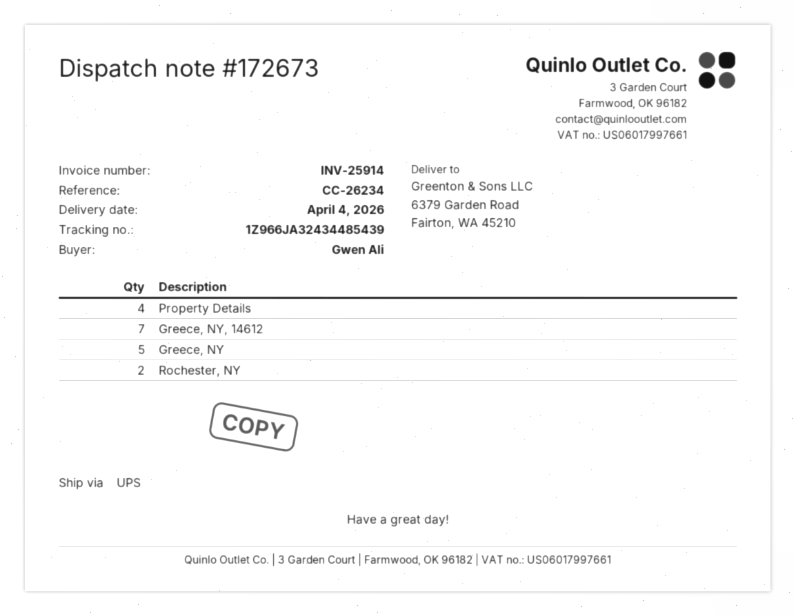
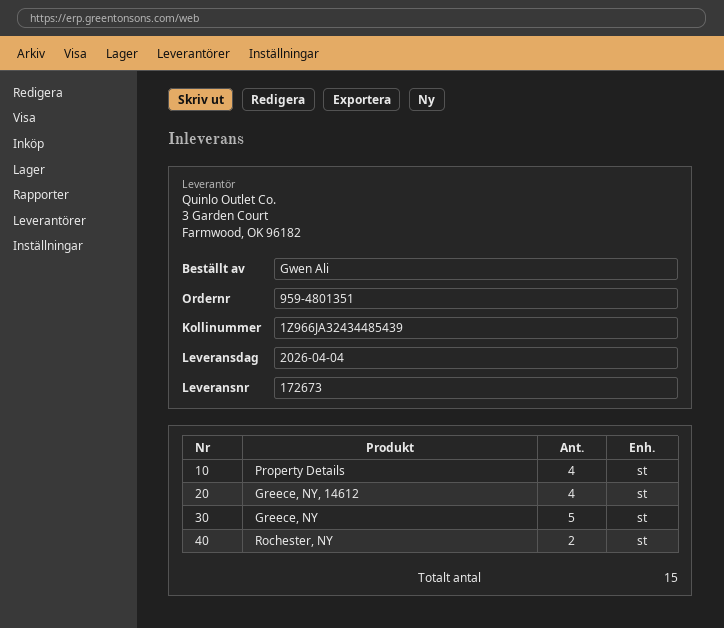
Greece, NY, 14612: 7 -> 4

